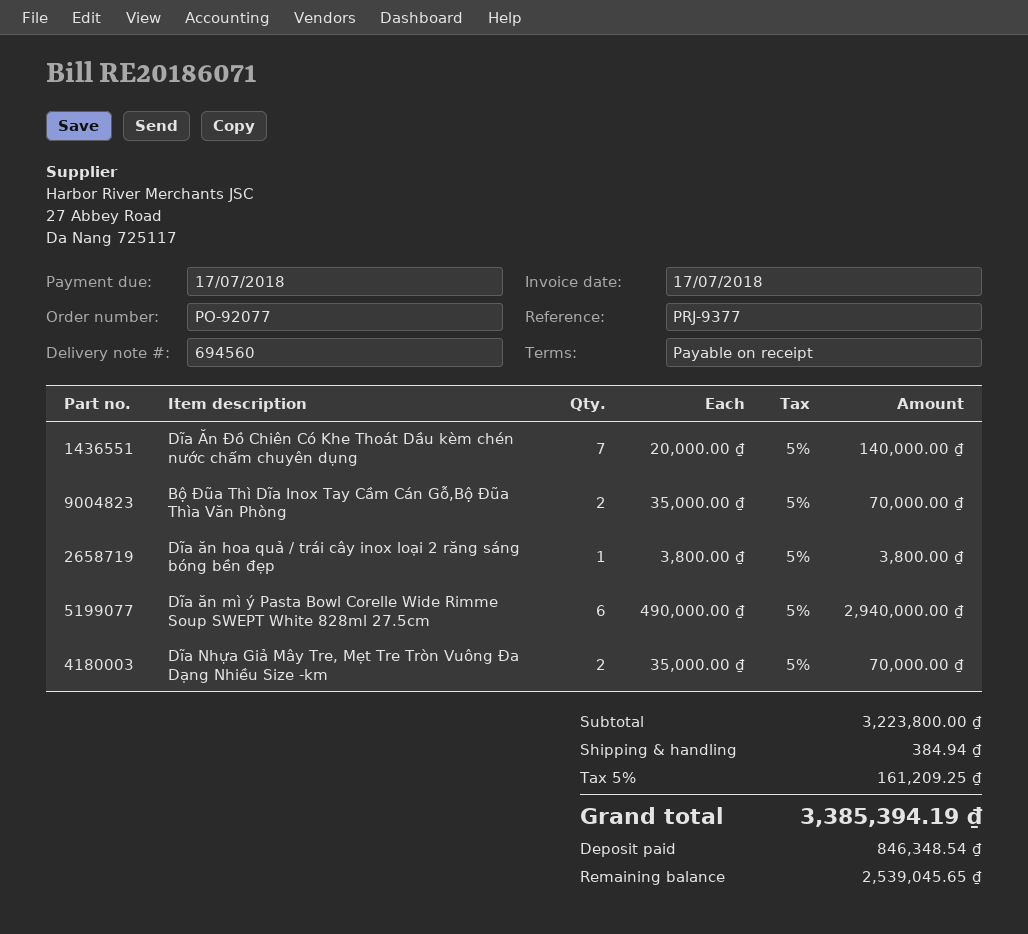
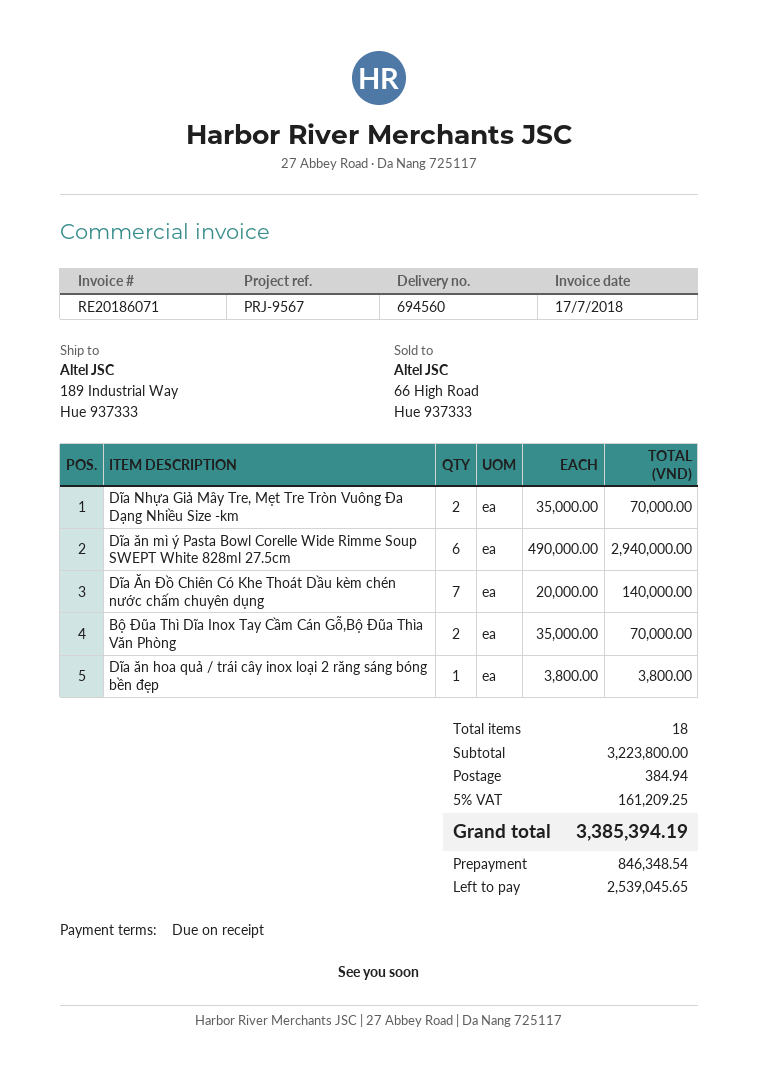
reference: PRJ-9377 -> PRJ-9567

